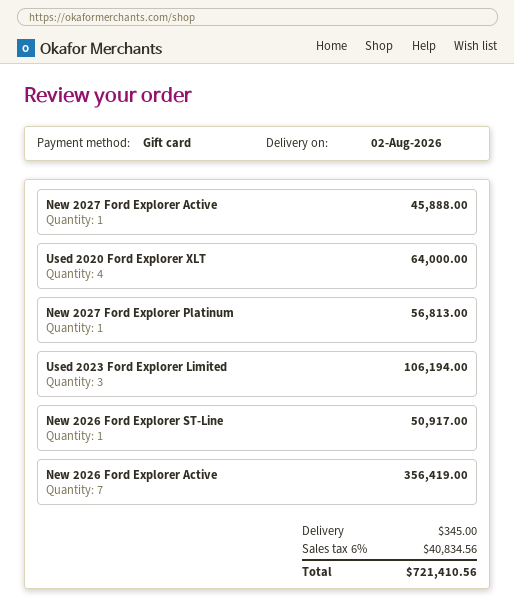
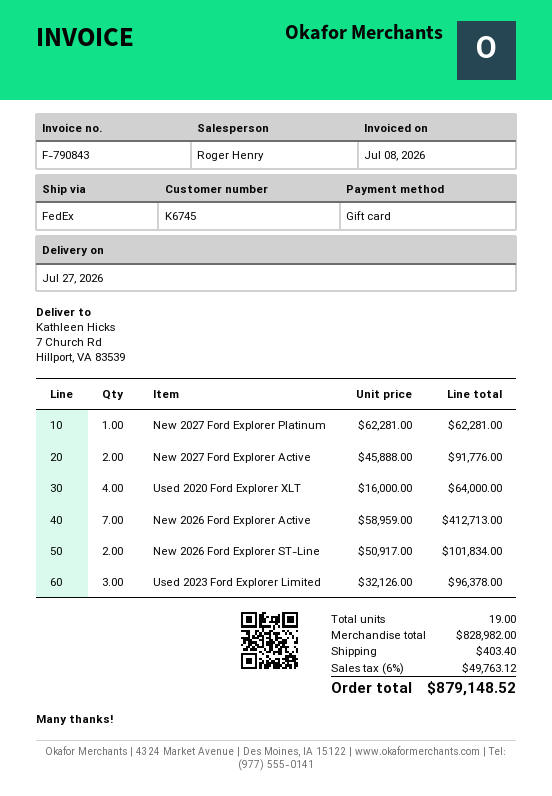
delivery date: 2026-08-02 -> 2026-07-27
New 2027 Ford Explorer Active: 1 for 45888.00 -> 2 for 91776.00
New 2027 Ford Explorer Platinum: 1 for 56813.00 -> 1 for 62281.00
Used 2023 Ford Explorer Limited: 3 for 106194.00 -> 3 for 96378.00
New 2026 Ford Explorer ST-Line: 1 for 50917.00 -> 2 for 101834.00
New 2026 Ford Explorer Active: 7 for 356419.00 -> 7 for 412713.00
shipping: 345.00 -> 403.40
tax: 6% = 40834.56 -> 6% = 49763.12
total: 721410.56 -> 879148.52

